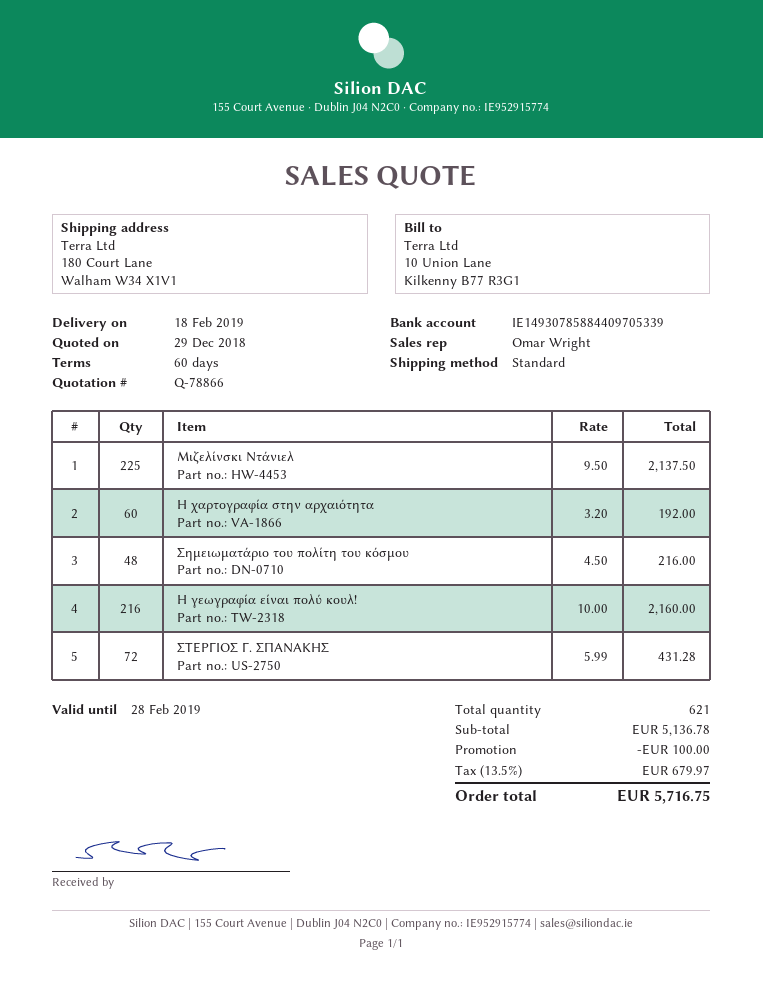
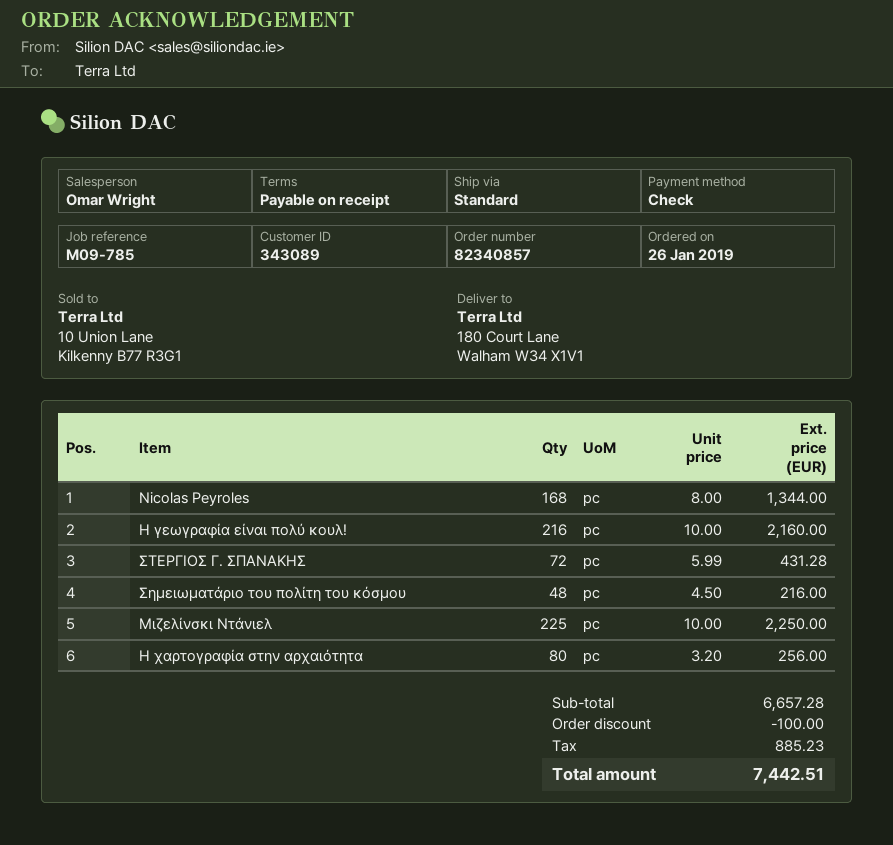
payment terms: 60 days -> on receipt
Μιζελίνσκι Ντάνιελ: 225 x 9.50 = 2137.50 -> 225 x 10.00 = 2250.00
Η χαρτογραφία στην αρχαιότητα: 60 x 3.20 = 192.00 -> 80 x 3.20 = 256.00
Nicolas Peyroles: none -> 168 x 8.00 = 1344.00
subtotal: 5136.78 -> 6657.28
tax: 679.97 -> 885.23
total: 5716.75 -> 7442.51

